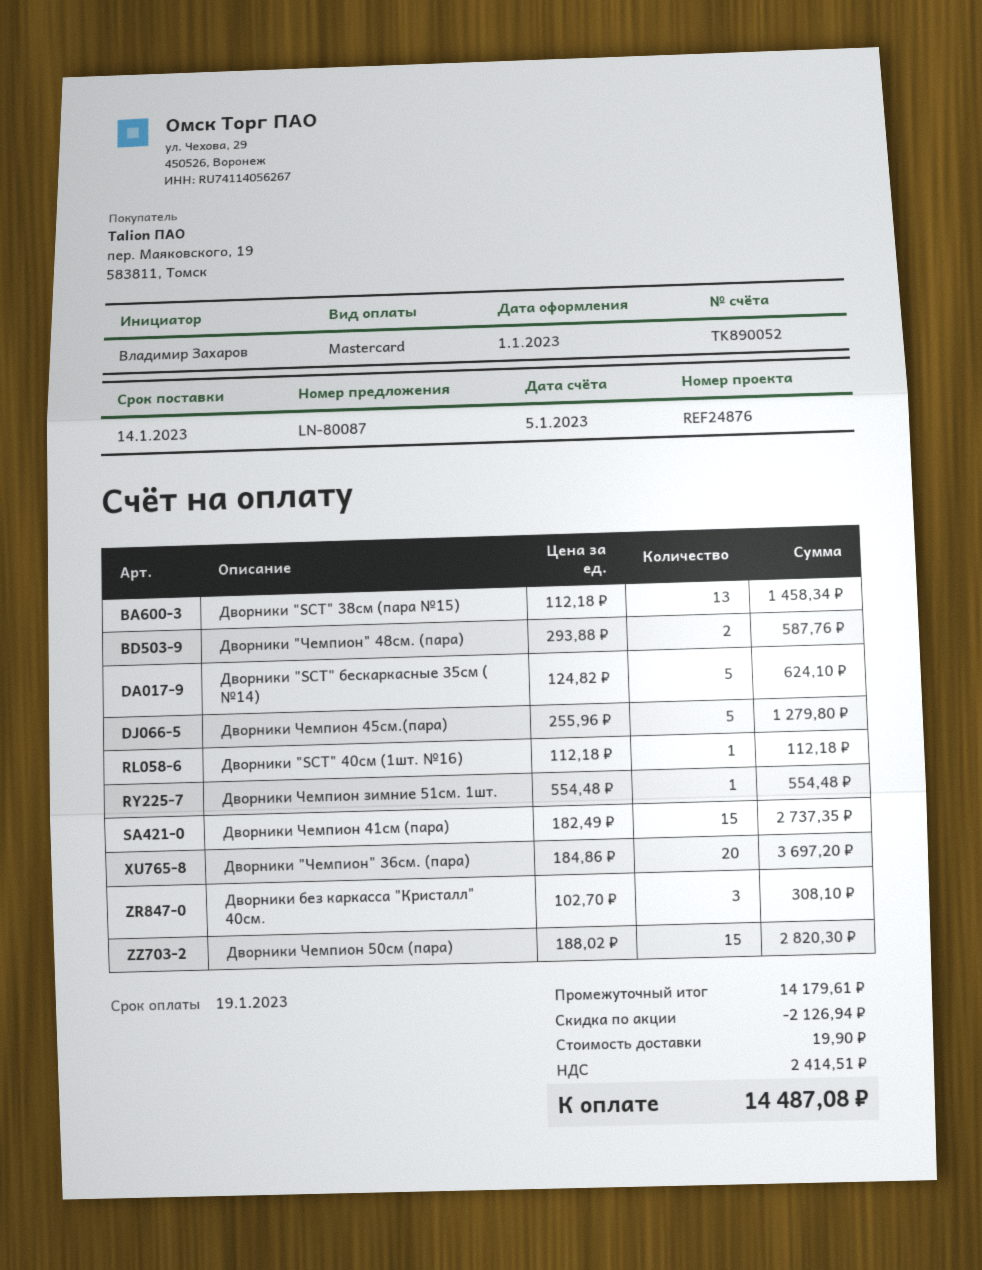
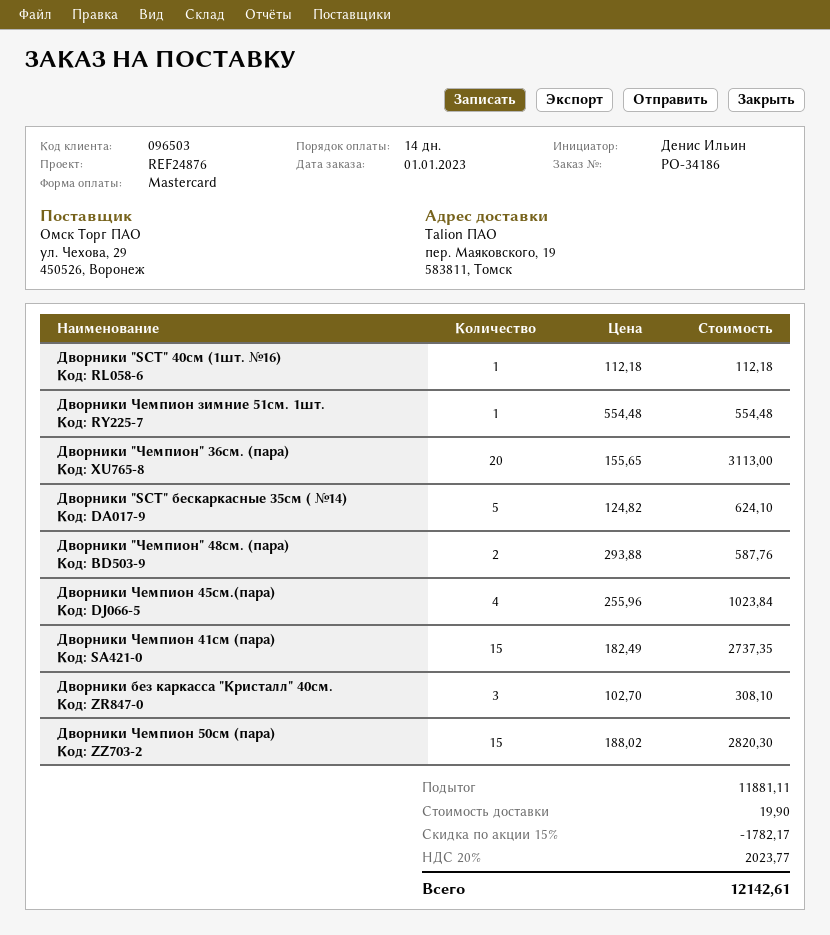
ordered by: Владимир Захаров -> Денис Ильин
Дворники "SCT" 38см (пара №15): 13 x 112.18 = 1458.34 -> none
Дворники Чемпион 45см.(пара): 5 x 255.96 = 1279.80 -> 4 x 255.96 = 1023.84
Дворники "Чемпион" 36см. (пара): 20 x 184.86 = 3697.20 -> 20 x 155.65 = 3113.00
subtotal: 14179.61 -> 11881.11
discount: 2126.94 -> 1782.17
tax: 2414.51 -> 2023.77
total: 14487.08 -> 12142.61

